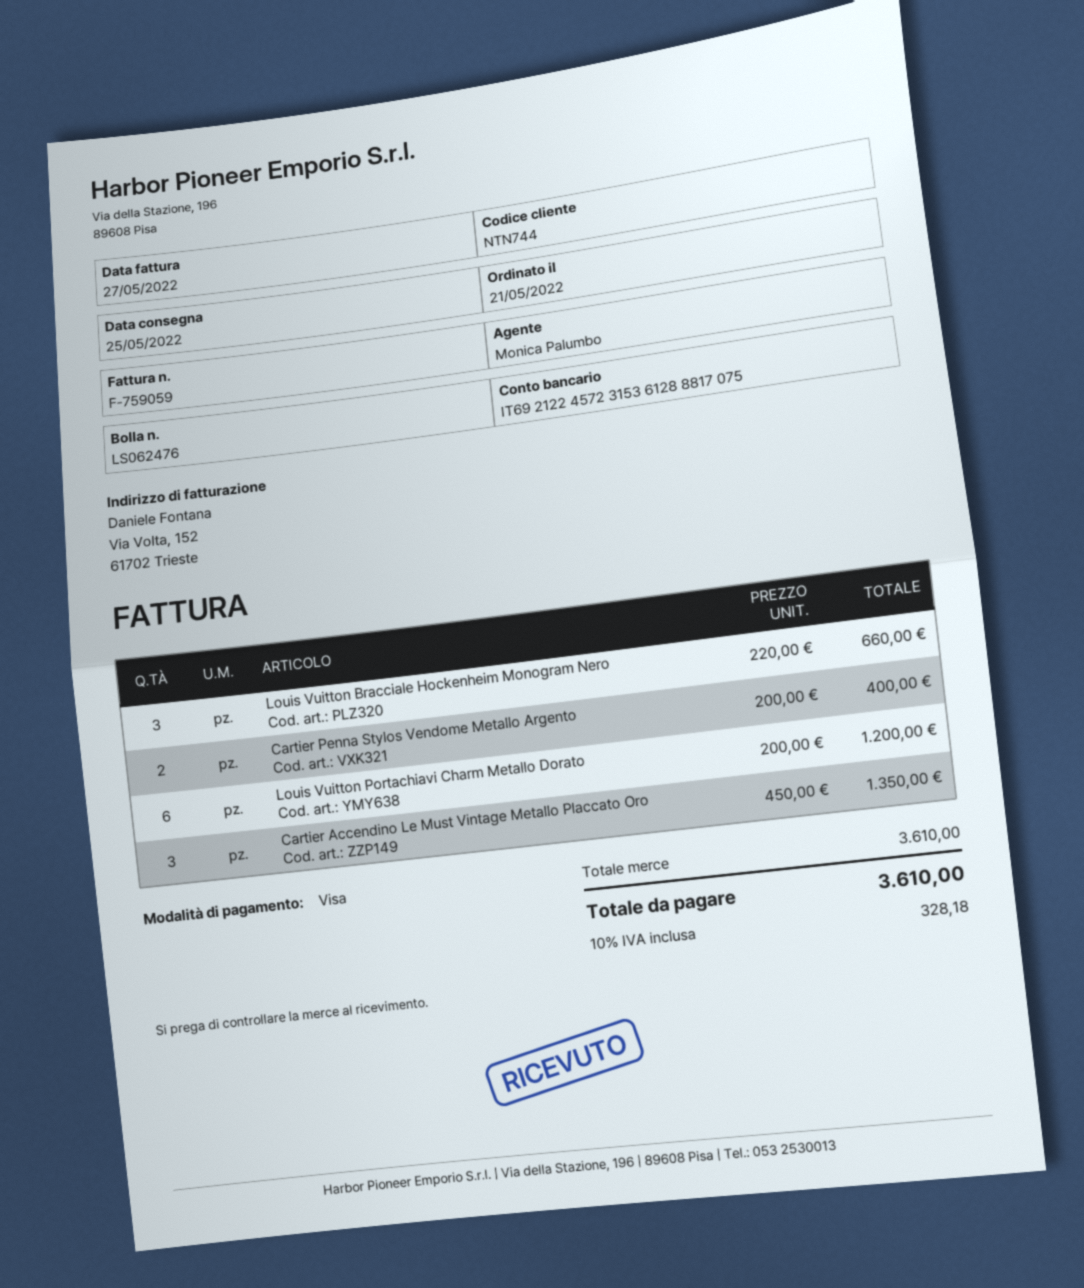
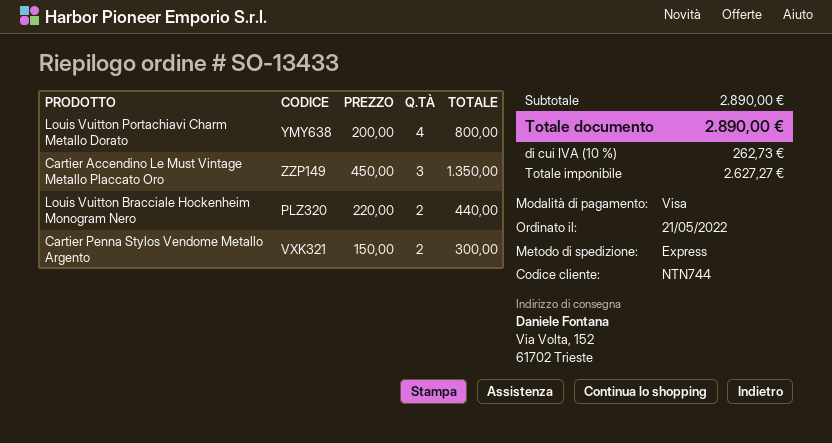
Louis Vuitton Bracciale Hockenheim Monogram Nero: 3 x 220.00 = 660.00 -> 2 x 220.00 = 440.00
Cartier Penna Stylos Vendome Metallo Argento: 2 x 200.00 = 400.00 -> 2 x 150.00 = 300.00
Louis Vuitton Portachiavi Charm Metallo Dorato: 6 x 200.00 = 1200.00 -> 4 x 200.00 = 800.00
subtotal: 3610.00 -> 2890.00
tax: 10% = 328.18 -> 10% = 262.73
total: 3610.00 -> 2890.00

